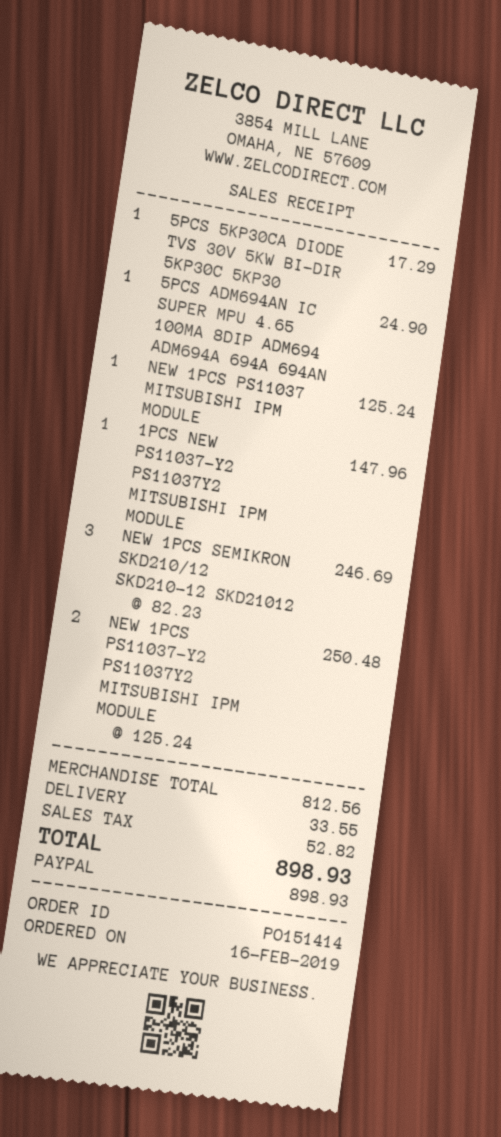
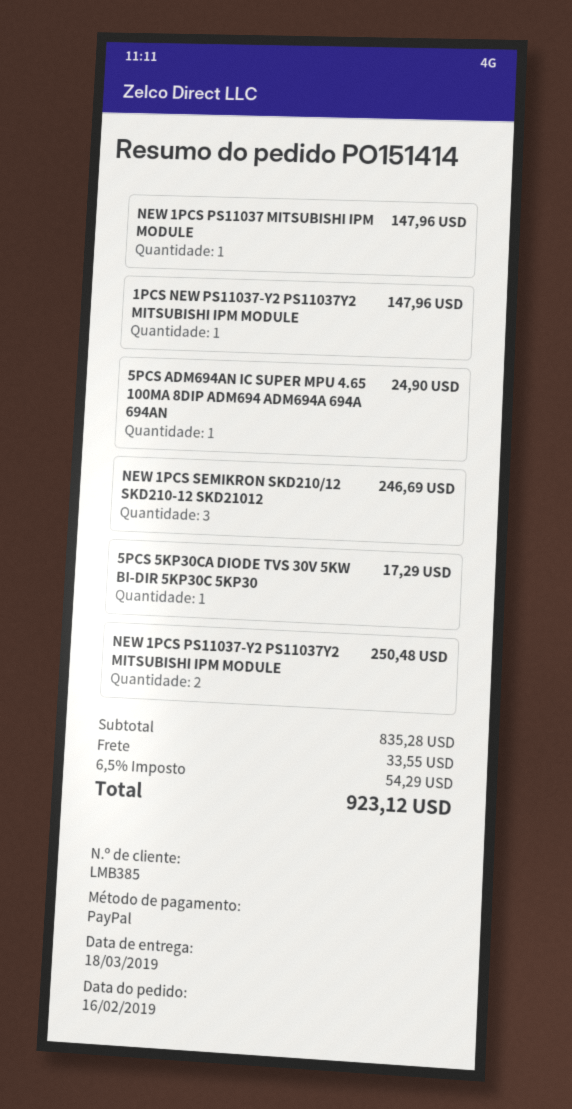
NEW 1PCS PS11037 MITSUBISHI IPM MODULE: 1 for 125.24 -> 1 for 147.96
subtotal: 812.56 -> 835.28
tax: 52.82 -> 54.29
total: 898.93 -> 923.12

